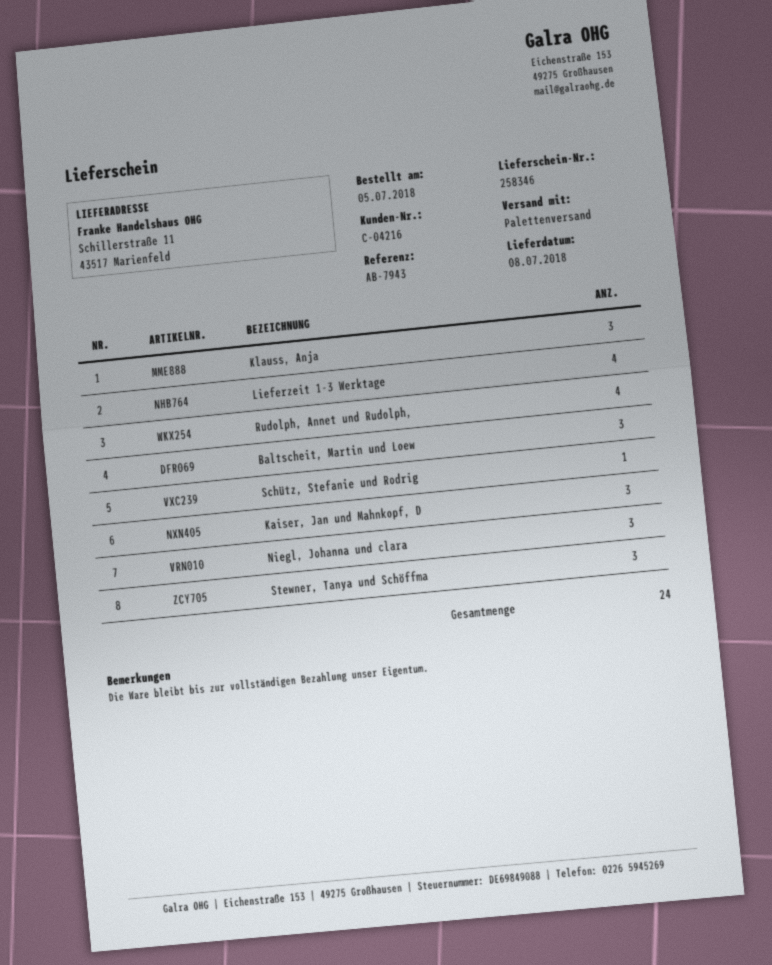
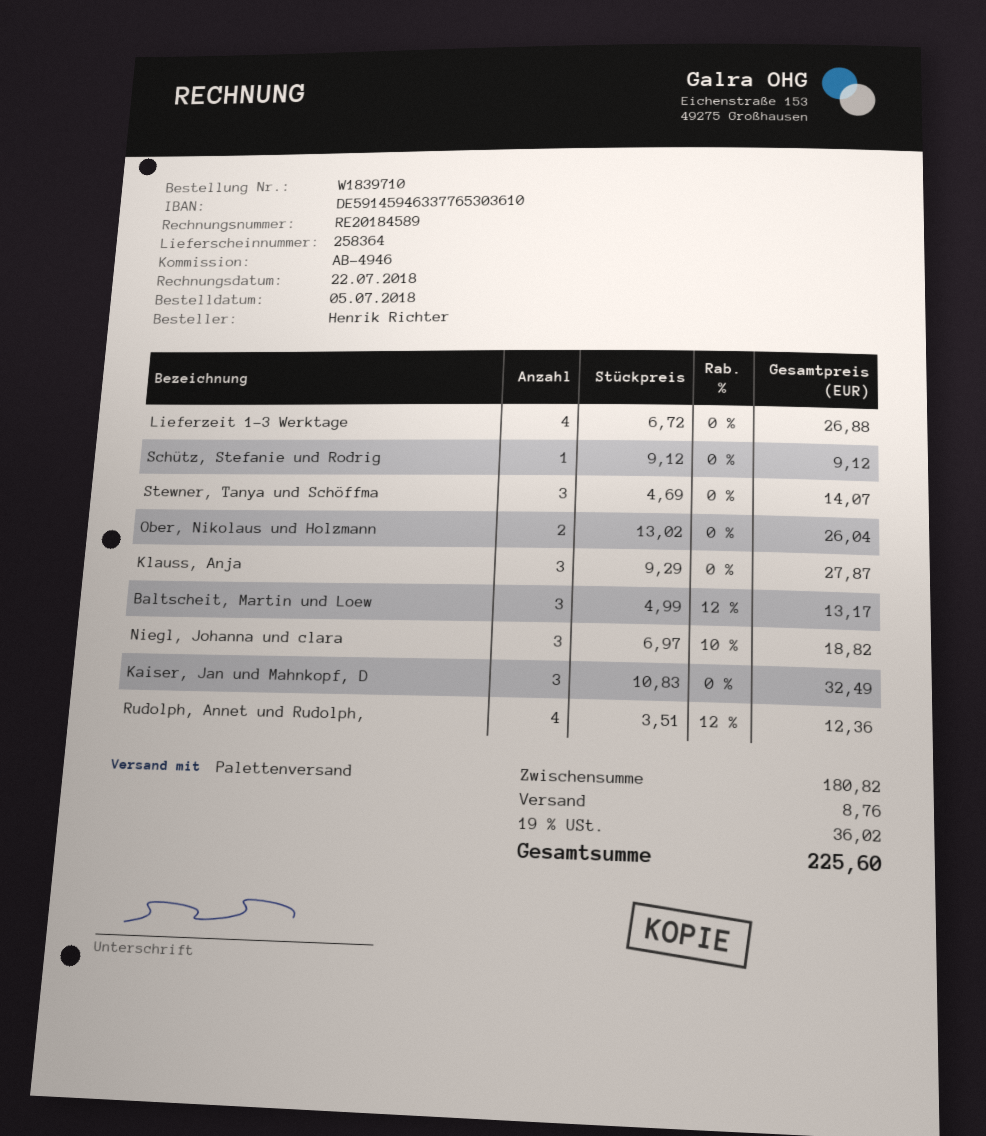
delivery note number: 258346 -> 258364
reference: AB-7943 -> AB-4946
Ober, Nikolaus und Holzmann: none -> 2

